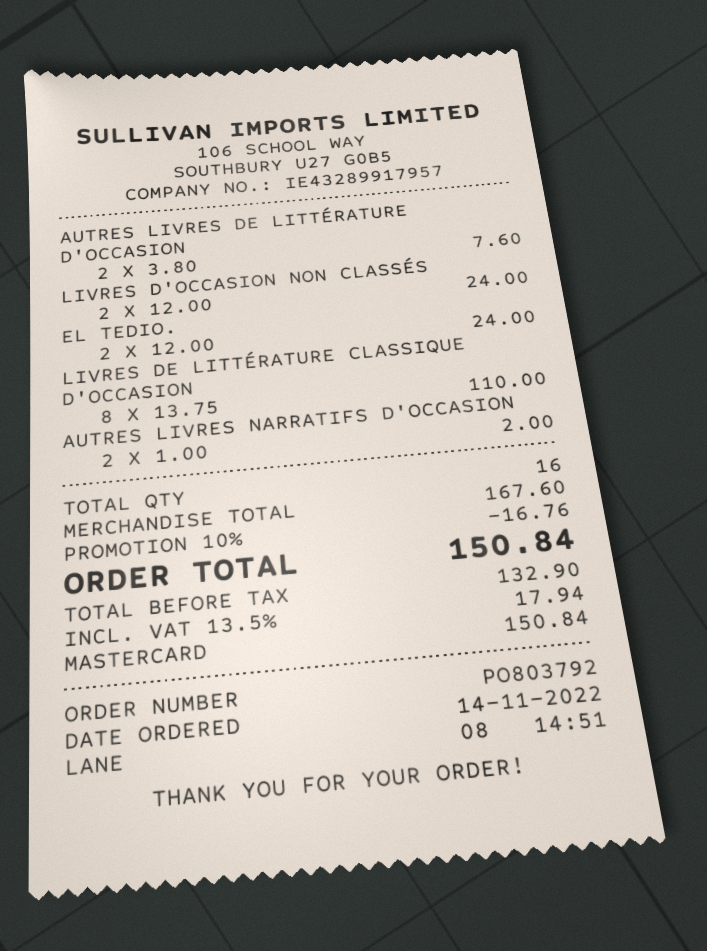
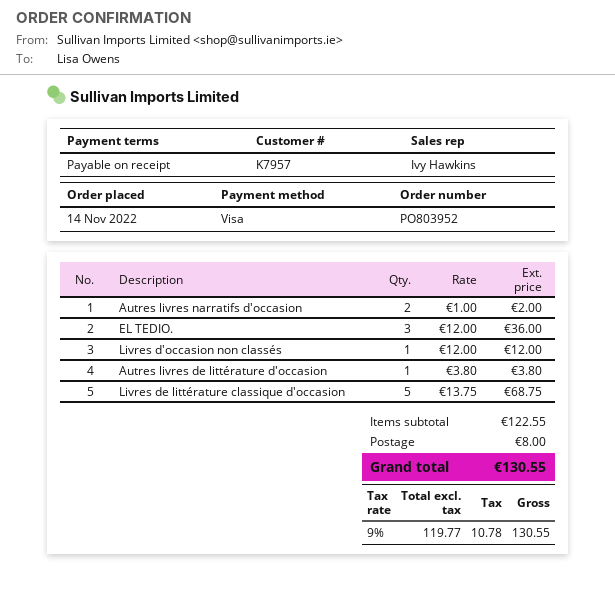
order number: PO803792 -> PO803952
payment method: Mastercard -> Visa
AUTRES LIVRES DE LITTÉRATURE D'OCCASION: 2 x 3.80 = 7.60 -> 1 x 3.80 = 3.80
LIVRES D'OCCASION NON CLASSÉS: 2 x 12.00 = 24.00 -> 1 x 12.00 = 12.00
EL TEDIO.: 2 x 12.00 = 24.00 -> 3 x 12.00 = 36.00
LIVRES DE LITTÉRATURE CLASSIQUE D'OCCASION: 8 x 13.75 = 110.00 -> 5 x 13.75 = 68.75
subtotal: 167.60 -> 122.55
discount: 10% = 16.76 -> none
shipping: none -> 8.00
net: 132.90 -> 119.77
tax: 13.5% = 17.94 -> 9% = 10.78
total: 150.84 -> 130.55

